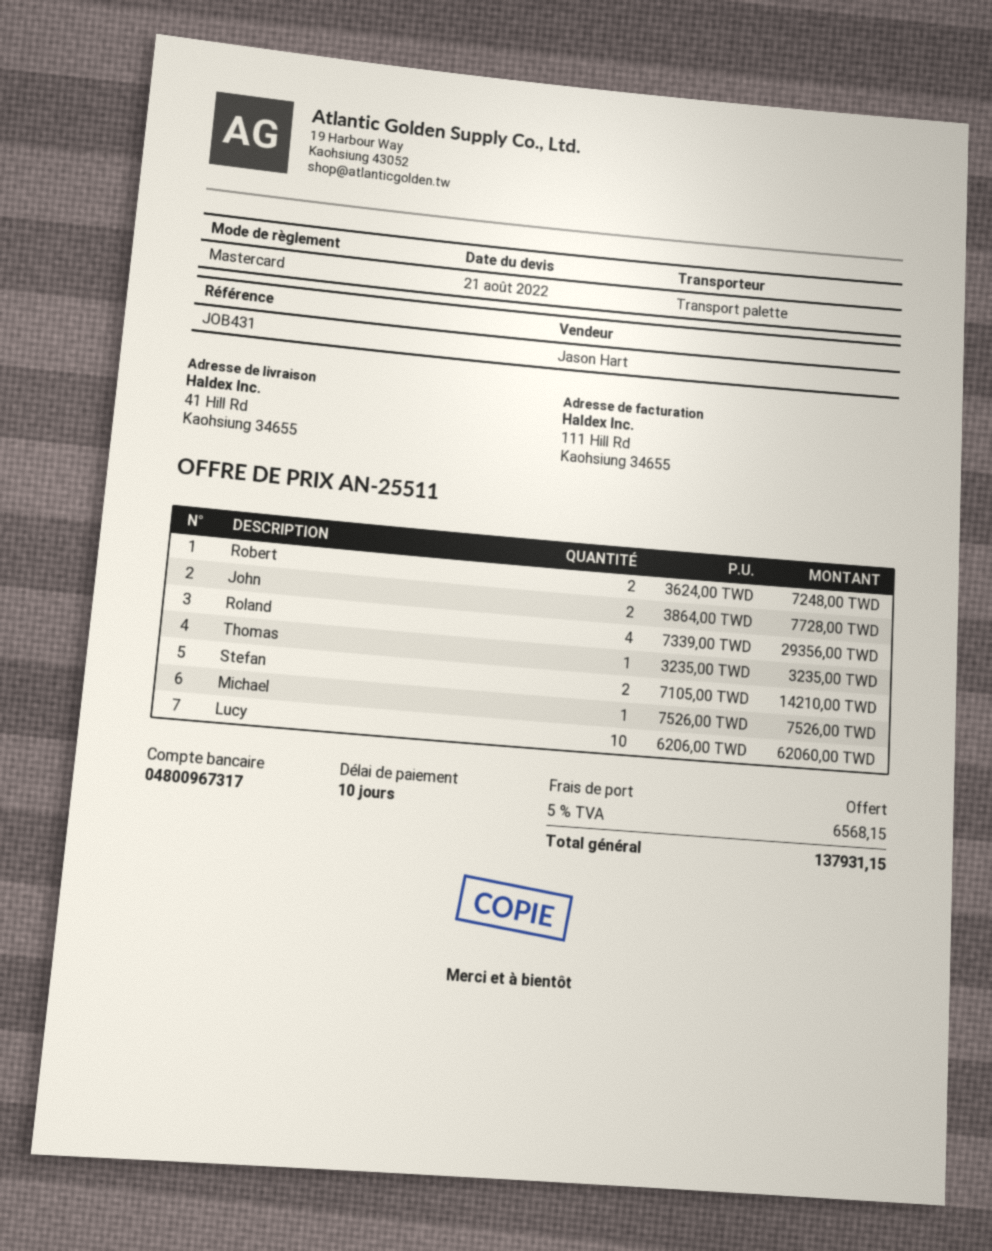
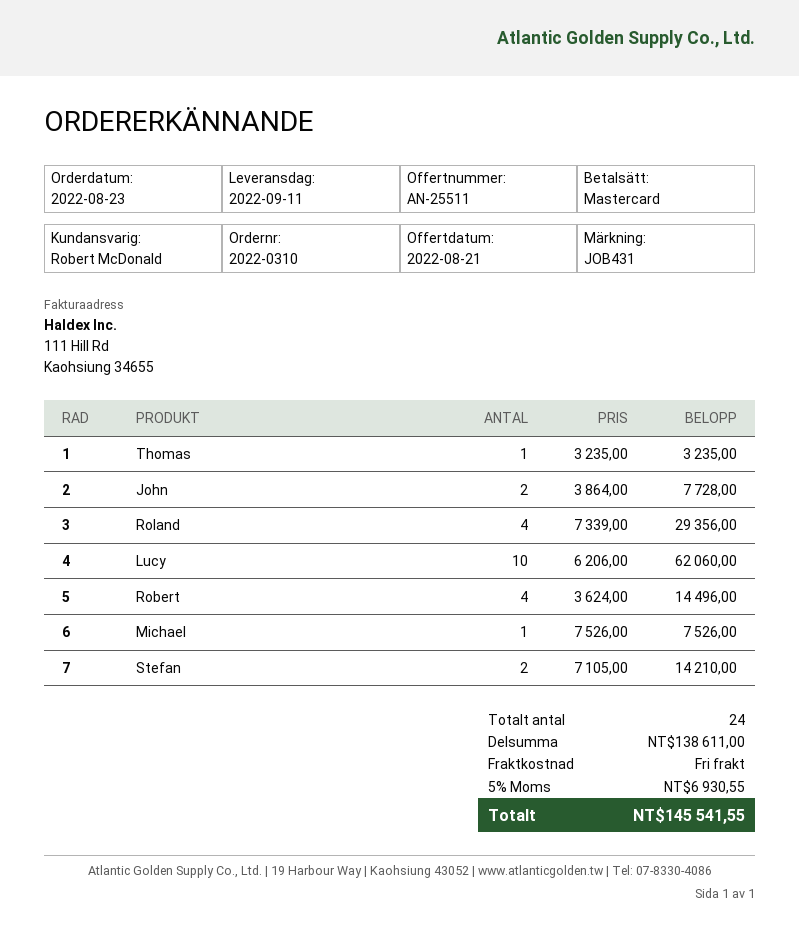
sales rep: Jason Hart -> Robert McDonald
Robert: 2 x 3624.00 = 7248.00 -> 4 x 3624.00 = 14496.00
tax: 5% = 6568.15 -> 5% = 6930.55
total: 137931.15 -> 145541.55

